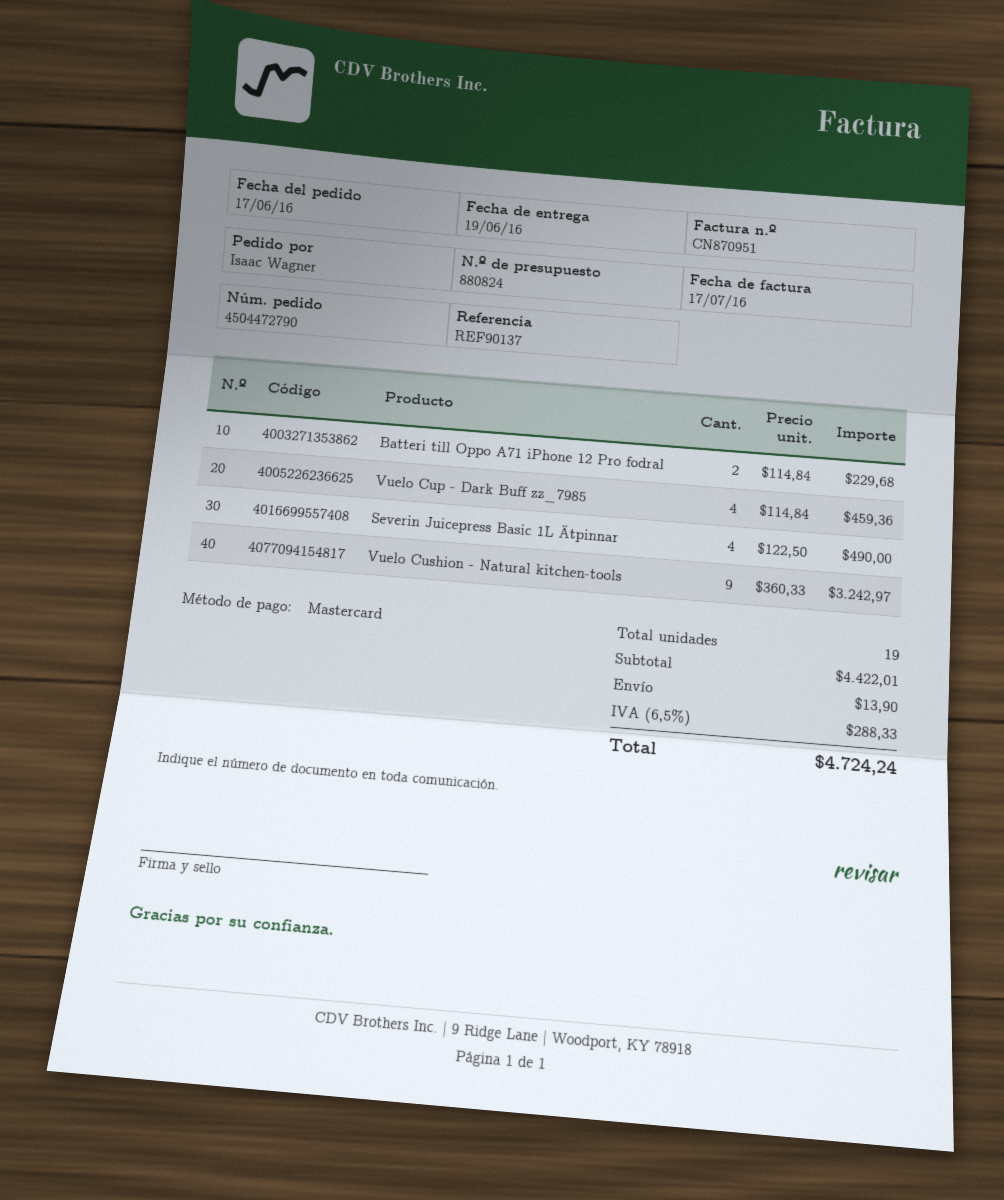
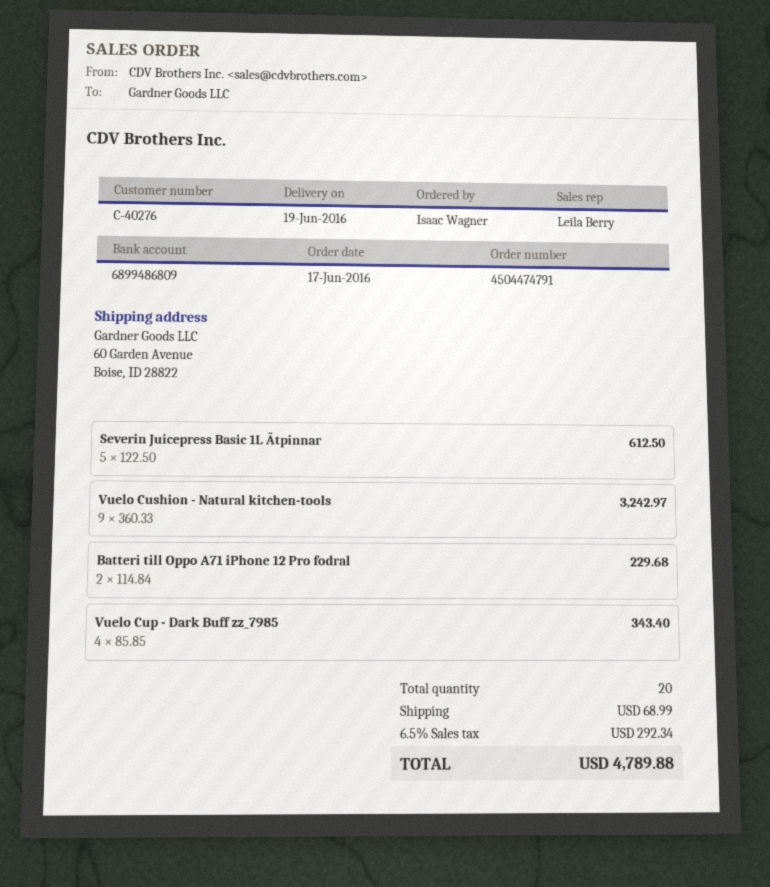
order number: 4504472790 -> 4504474791
Vuelo Cup - Dark Buff zz_7985: 4 x 114.84 = 459.36 -> 4 x 85.85 = 343.40
Severin Juicepress Basic 1L Ätpinnar: 4 x 122.50 = 490.00 -> 5 x 122.50 = 612.50
total quantity: 19 -> 20
shipping: 13.90 -> 68.99
tax: 6.5% = 288.33 -> 6.5% = 292.34
total: 4724.24 -> 4789.88

